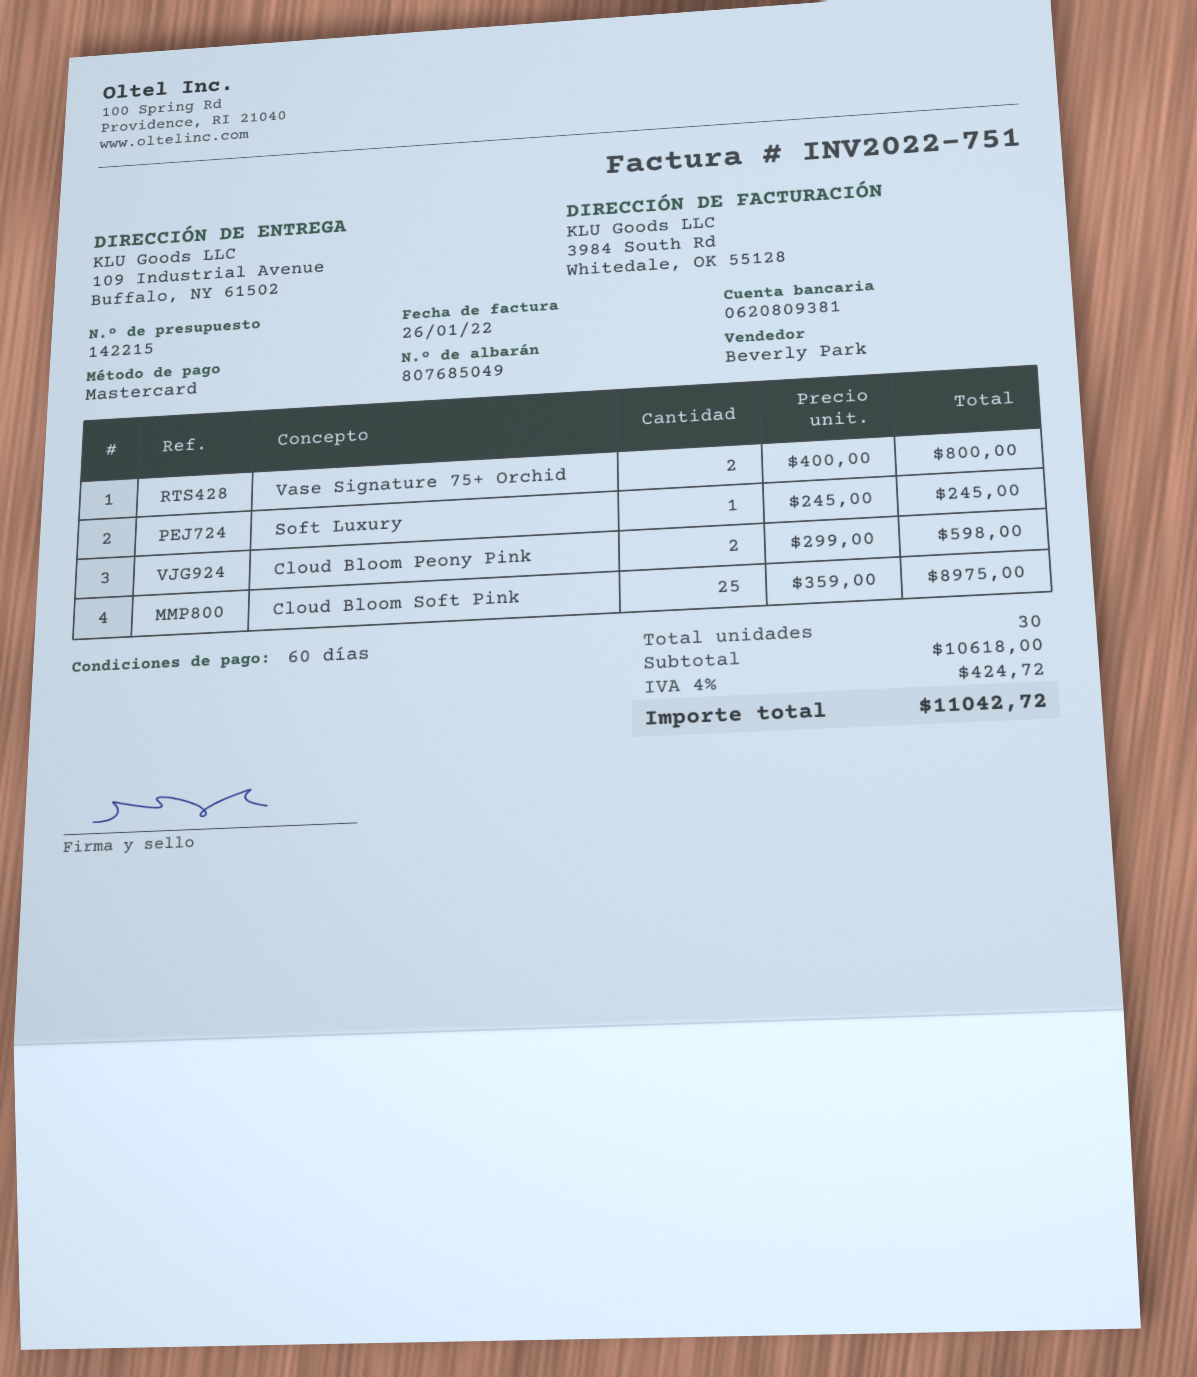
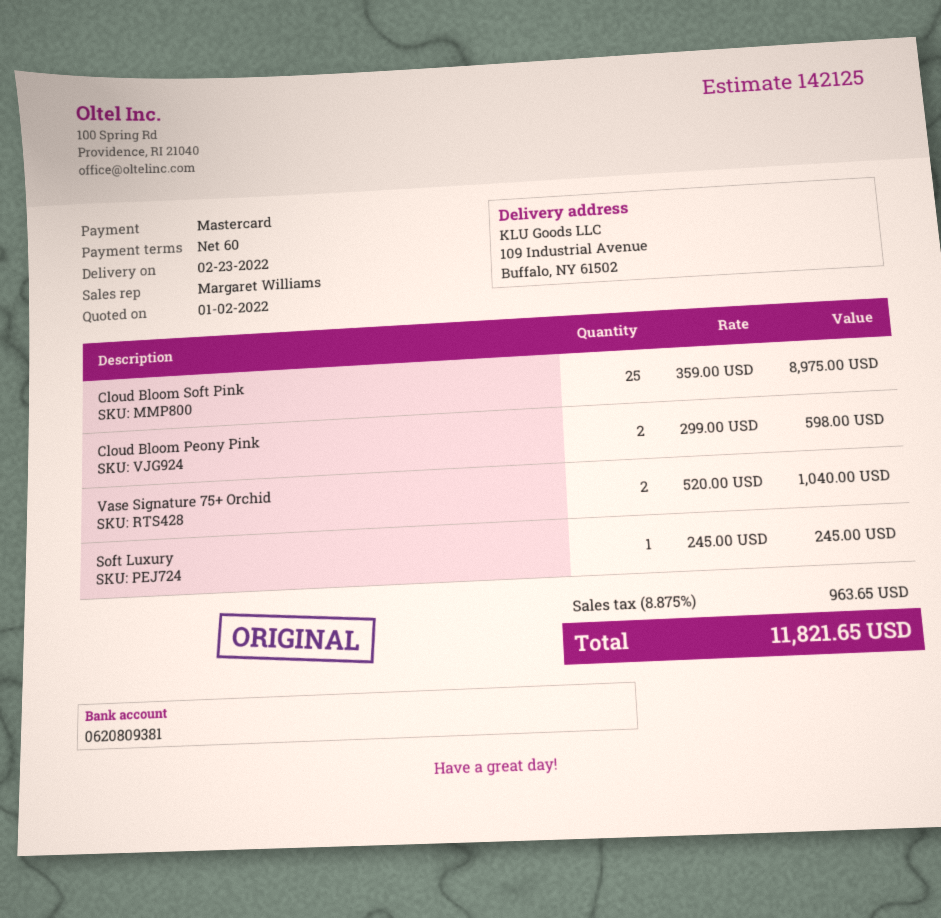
quote number: 142215 -> 142125
sales rep: Beverly Park -> Margaret Williams
Vase Signature 75+ Orchid: 2 x 400.00 = 800.00 -> 2 x 520.00 = 1040.00
tax: 4% = 424.72 -> 8.875% = 963.65
total: 11042.72 -> 11821.65

